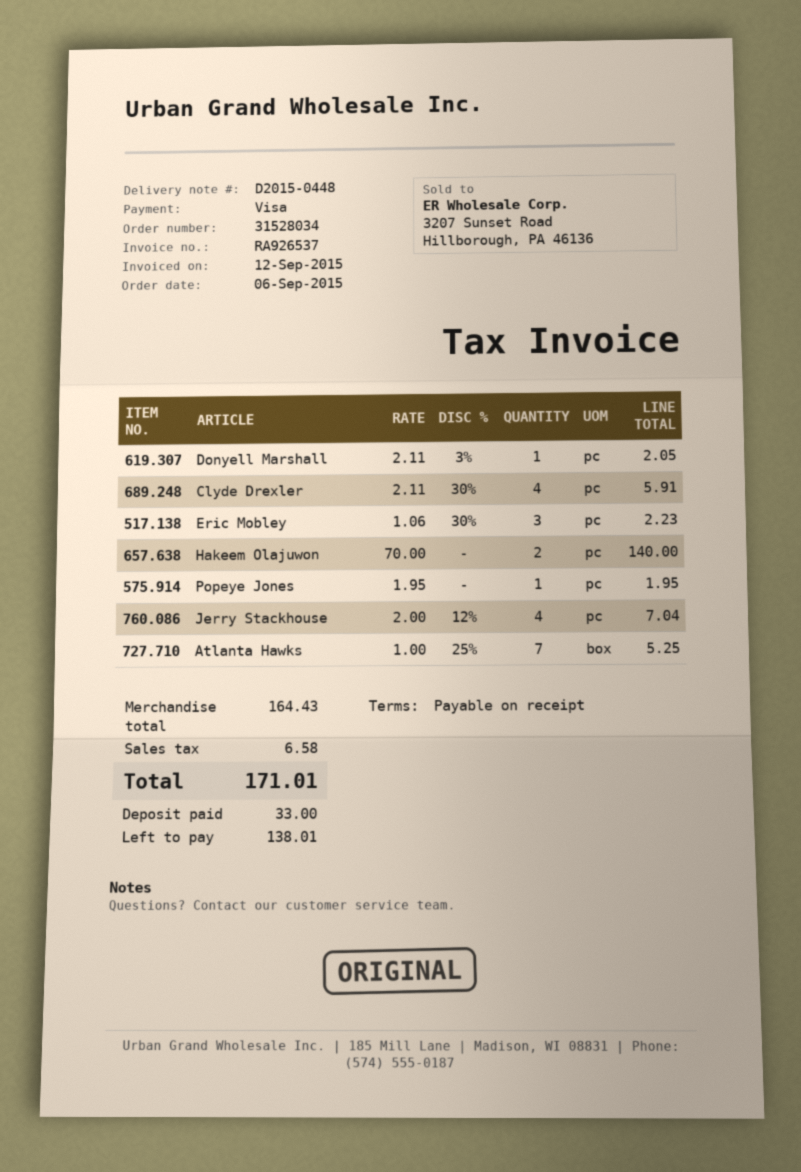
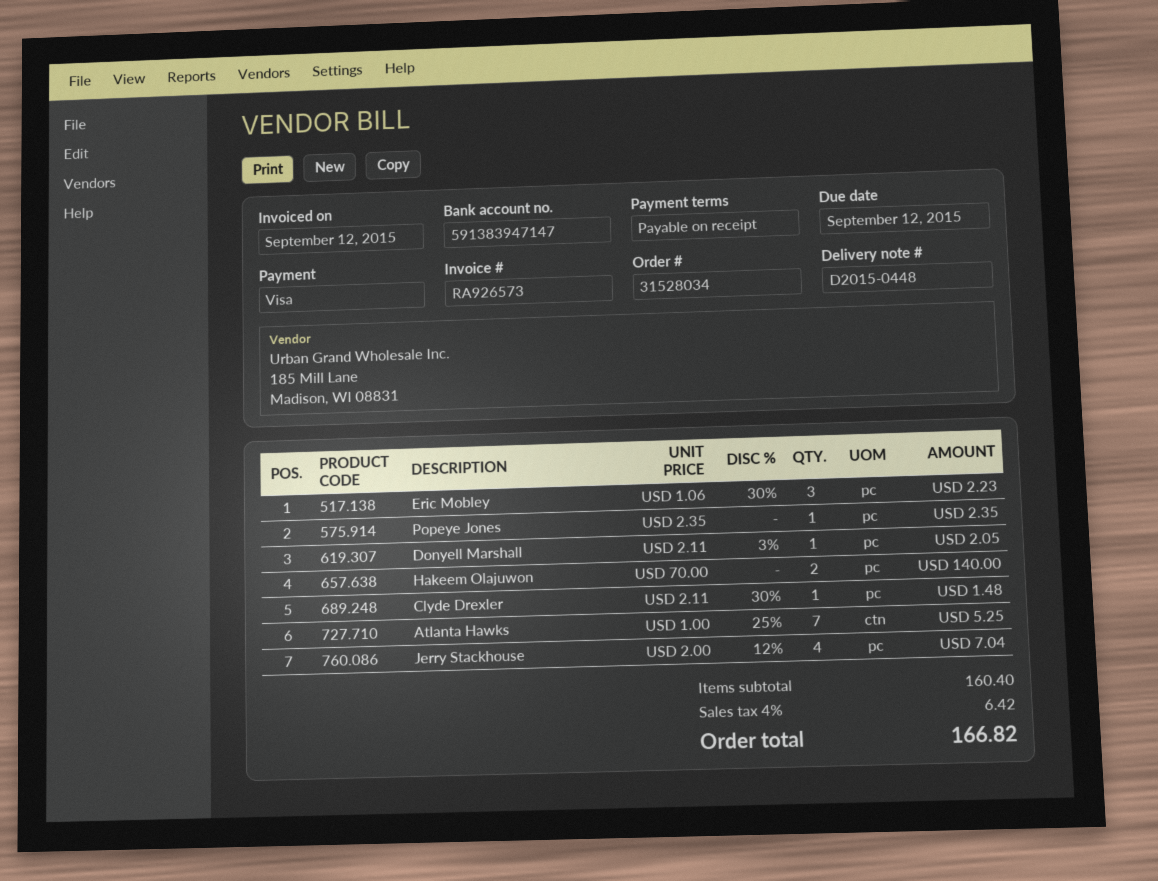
invoice number: RA926537 -> RA926573
Clyde Drexler: 4 x 2.11 - 30% = 5.91 -> 1 x 2.11 - 30% = 1.48
Popeye Jones: 1 x 1.95 = 1.95 -> 1 x 2.35 = 2.35
subtotal: 164.43 -> 160.40
tax: 6.58 -> 6.42
total: 171.01 -> 166.82

